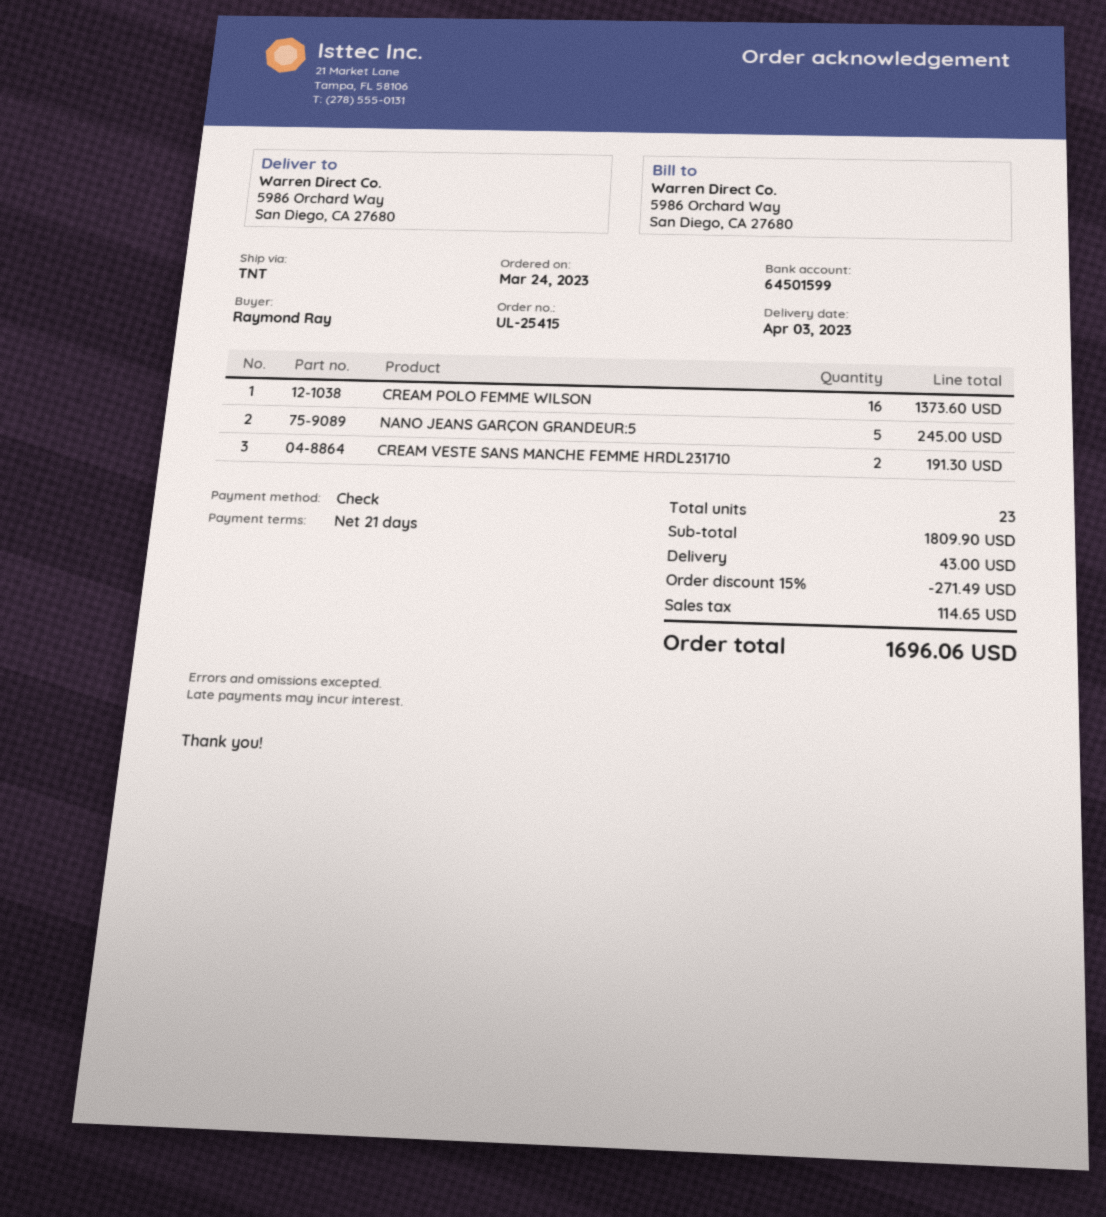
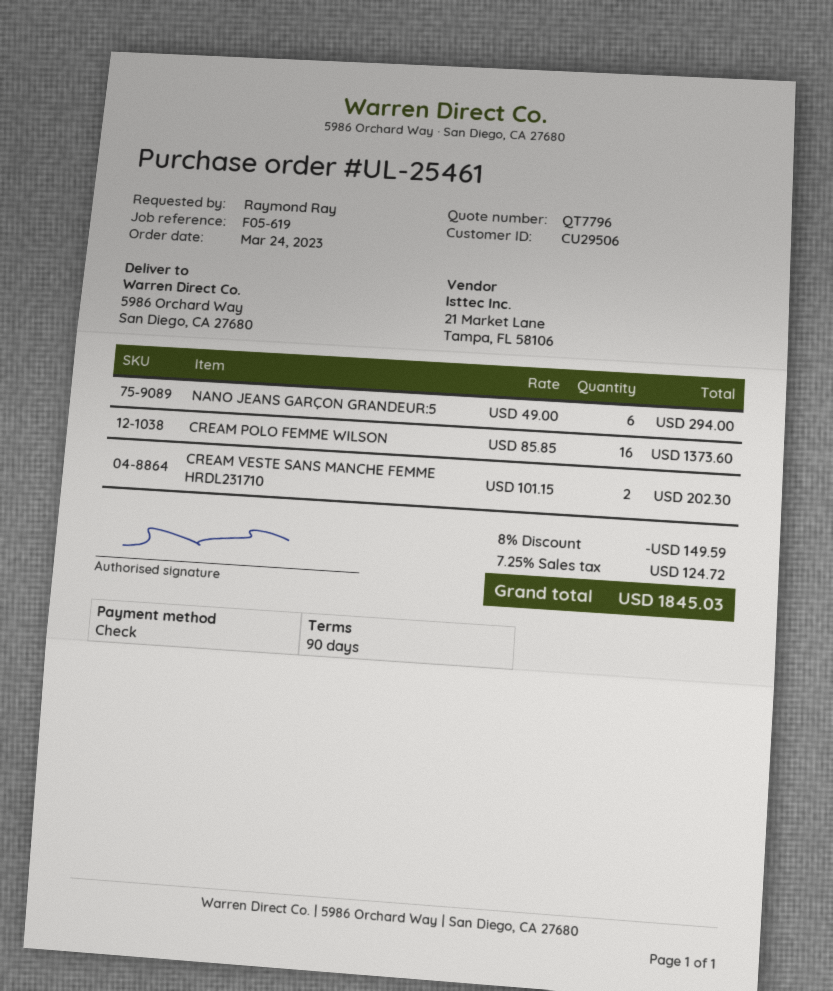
order number: UL-25415 -> UL-25461
payment terms: 21 days -> 90 days
NANO JEANS GARÇON GRANDEUR:5: 5 for 245.00 -> 6 for 294.00
CREAM VESTE SANS MANCHE FEMME HRDL231710: 2 for 191.30 -> 2 for 202.30
discount: 15% = 271.49 -> 8% = 149.59
shipping: 43.00 -> none
tax: 114.65 -> 124.72
total: 1696.06 -> 1845.03

